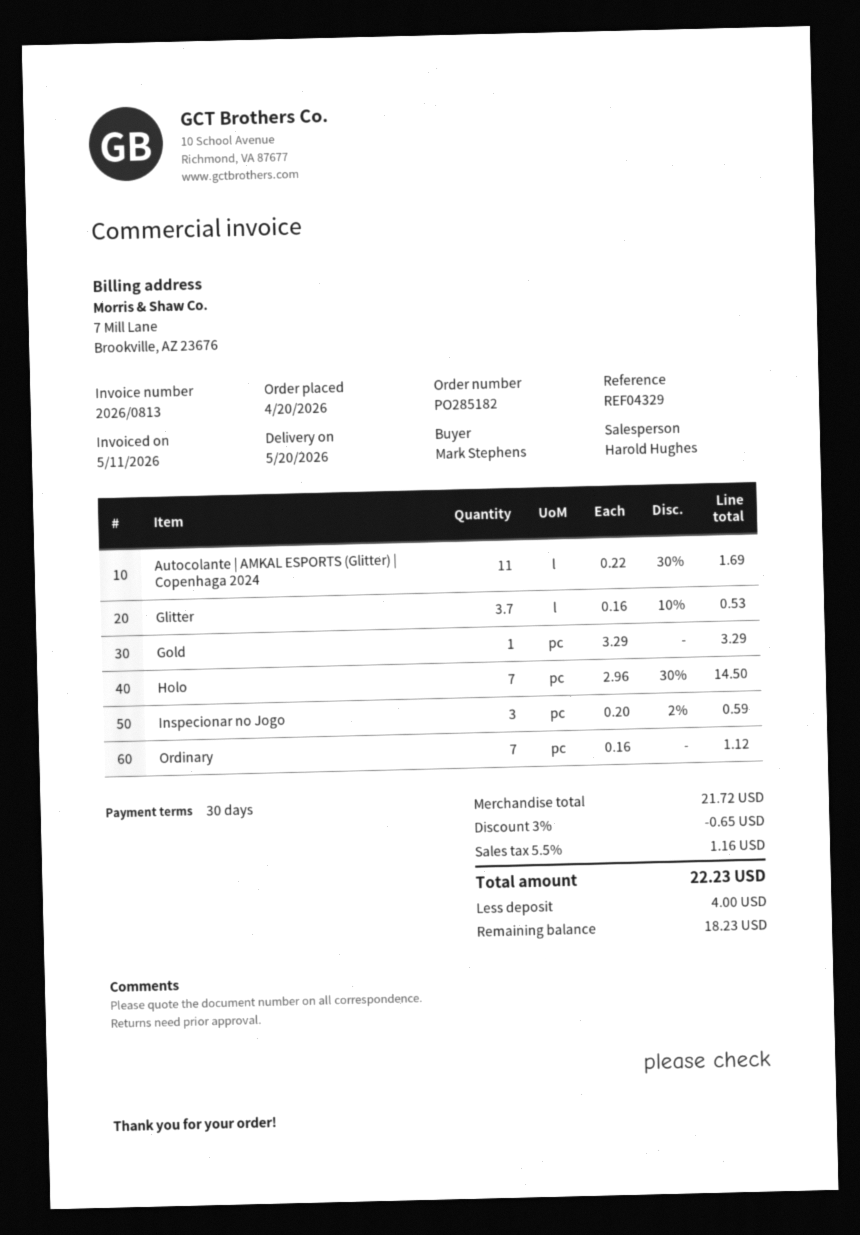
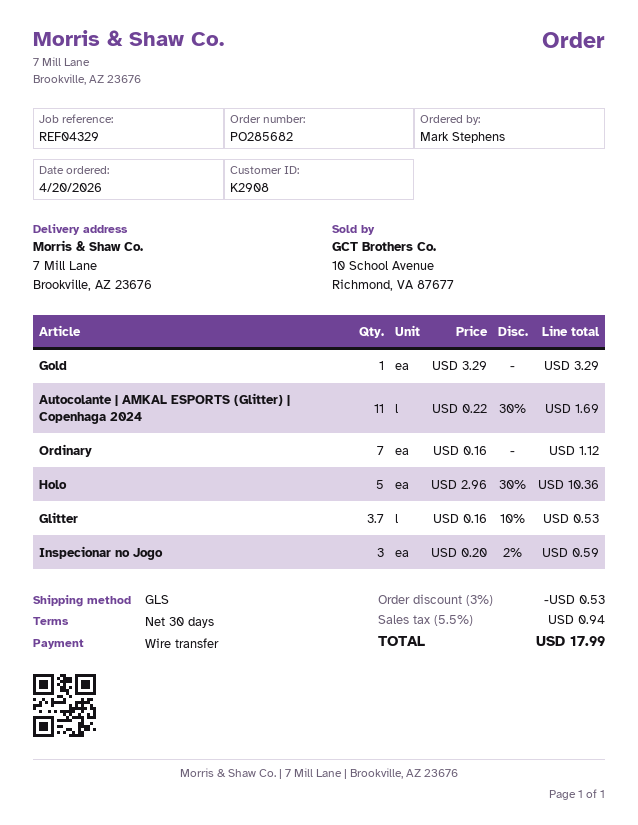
order number: PO285182 -> PO285682
Holo: 7 x 2.96 - 30% = 14.50 -> 5 x 2.96 - 30% = 10.36
discount: 3% = 0.65 -> 3% = 0.53
tax: 5.5% = 1.16 -> 5.5% = 0.94
total: 22.23 -> 17.99

